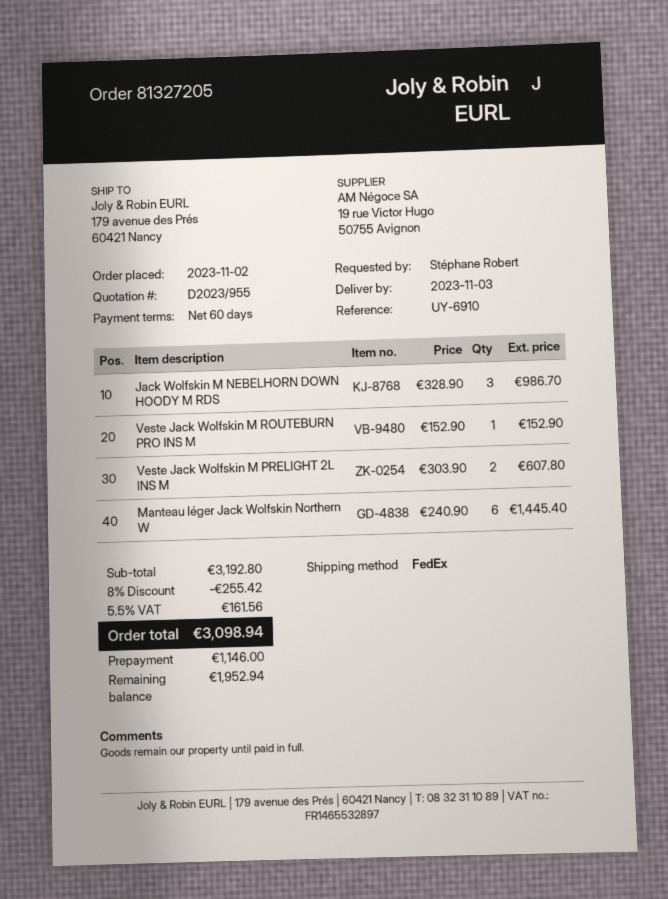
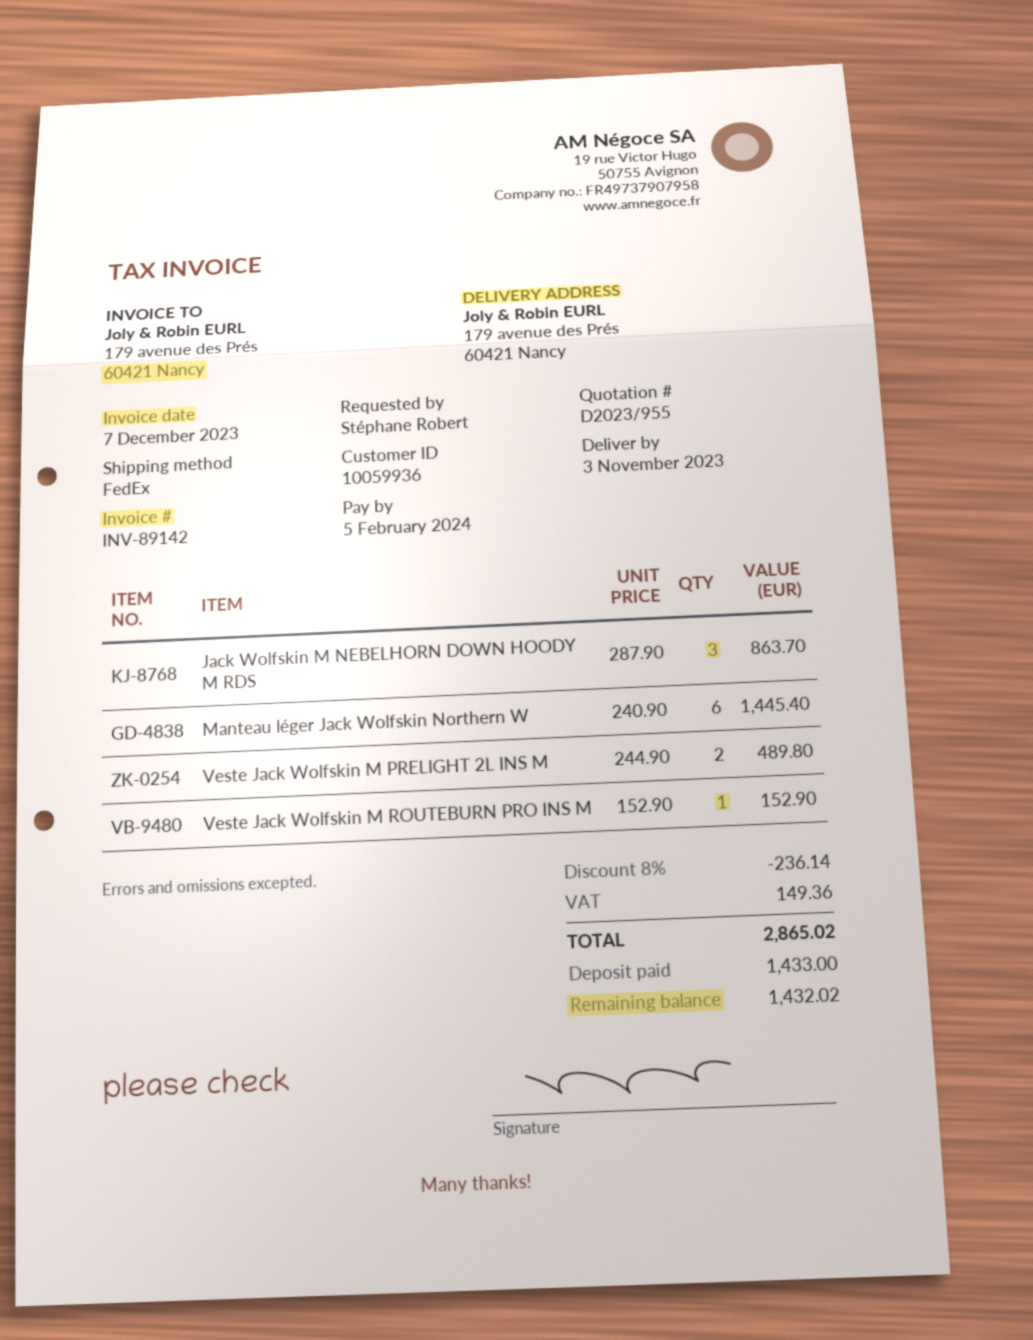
Jack Wolfskin M NEBELHORN DOWN HOODY M RDS: 3 x 328.90 = 986.70 -> 3 x 287.90 = 863.70
Veste Jack Wolfskin M PRELIGHT 2L INS M: 2 x 303.90 = 607.80 -> 2 x 244.90 = 489.80
discount: 8% = 255.42 -> 8% = 236.14
tax: 161.56 -> 149.36
total: 3098.94 -> 2865.02
deposit: 1146.00 -> 1433.00
balance: 1952.94 -> 1432.02

